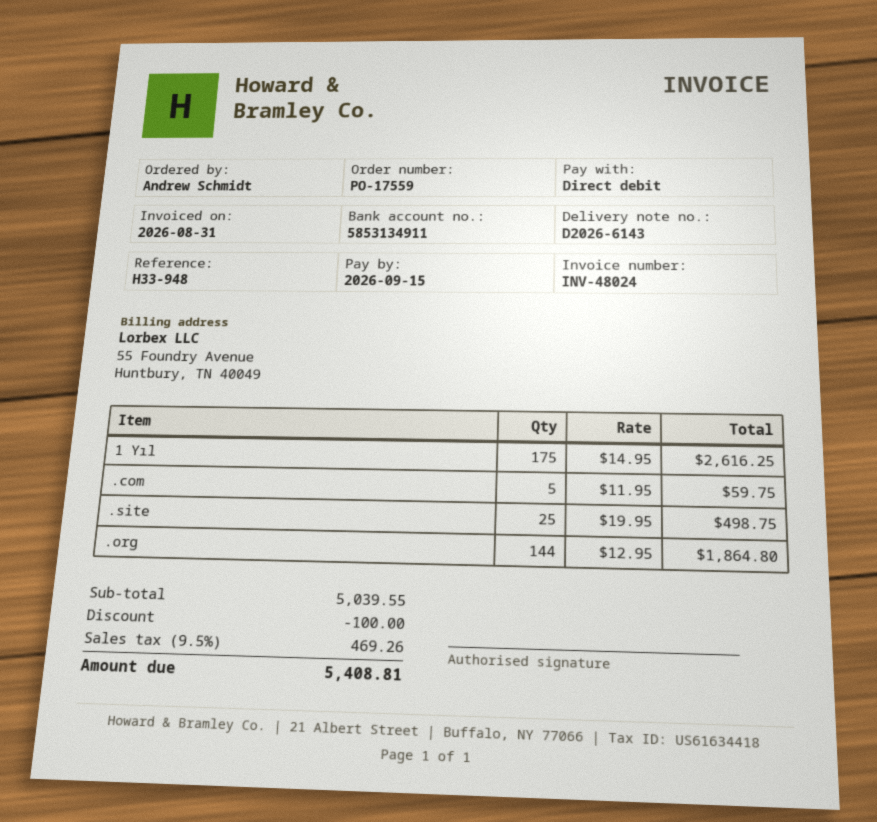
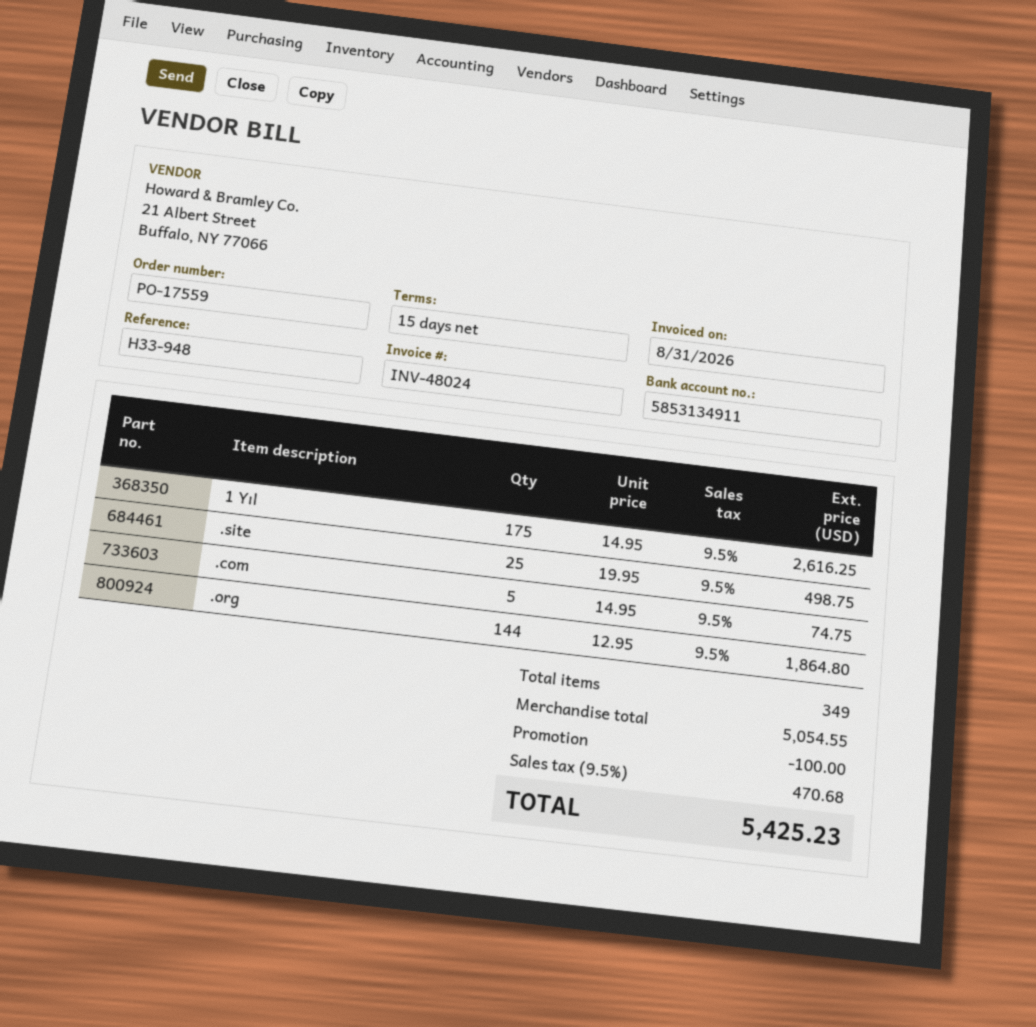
.com: 5 x 11.95 = 59.75 -> 5 x 14.95 = 74.75
subtotal: 5039.55 -> 5054.55
tax: 9.5% = 469.26 -> 9.5% = 470.68
total: 5408.81 -> 5425.23

